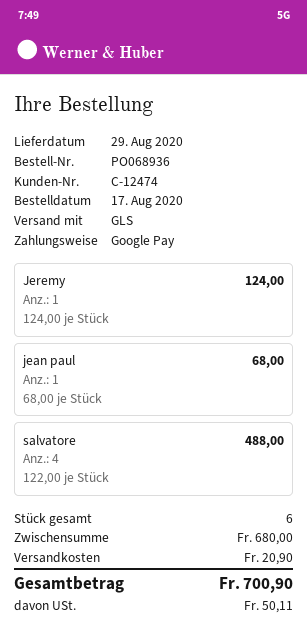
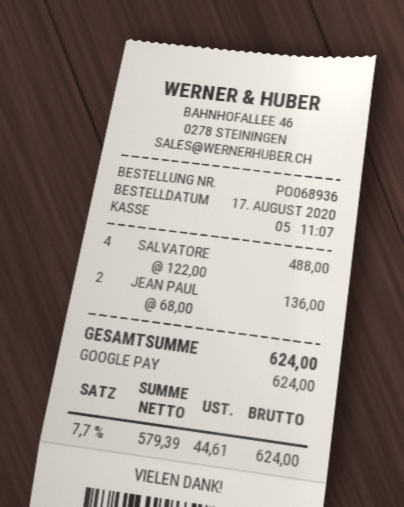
Jeremy: 1 x 124.00 = 124.00 -> none
jean paul: 1 x 68.00 = 68.00 -> 2 x 68.00 = 136.00
shipping: 20.90 -> none
tax: 50.11 -> 44.61
total: 700.90 -> 624.00

